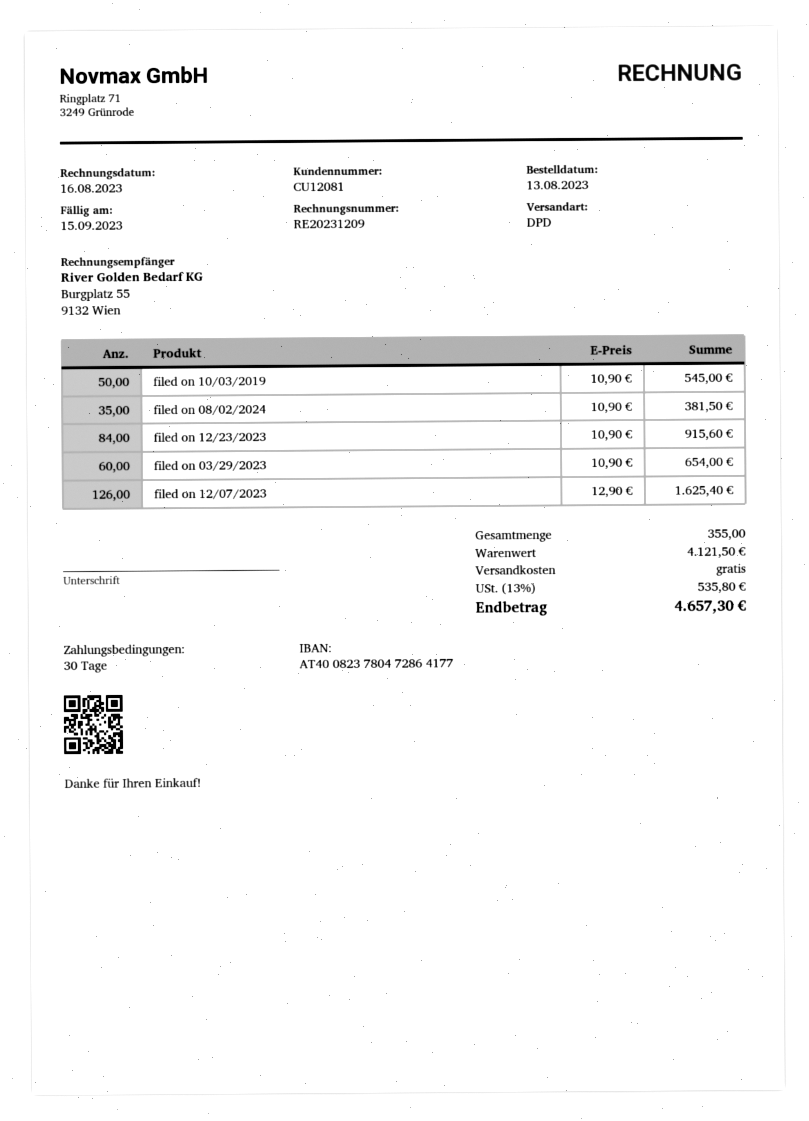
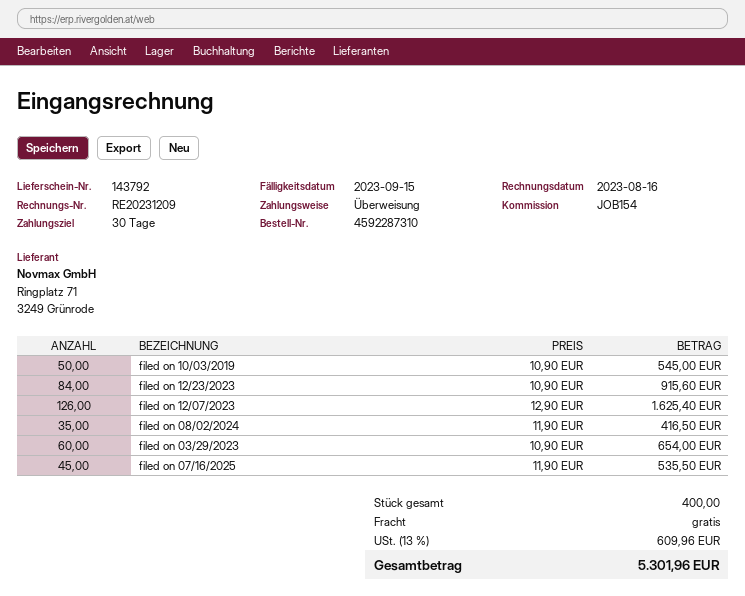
filed on 08/02/2024: 35 x 10.90 = 381.50 -> 35 x 11.90 = 416.50
filed on 07/16/2025: none -> 45 x 11.90 = 535.50
total quantity: 355 -> 400
tax: 13% = 535.80 -> 13% = 609.96
total: 4657.30 -> 5301.96

